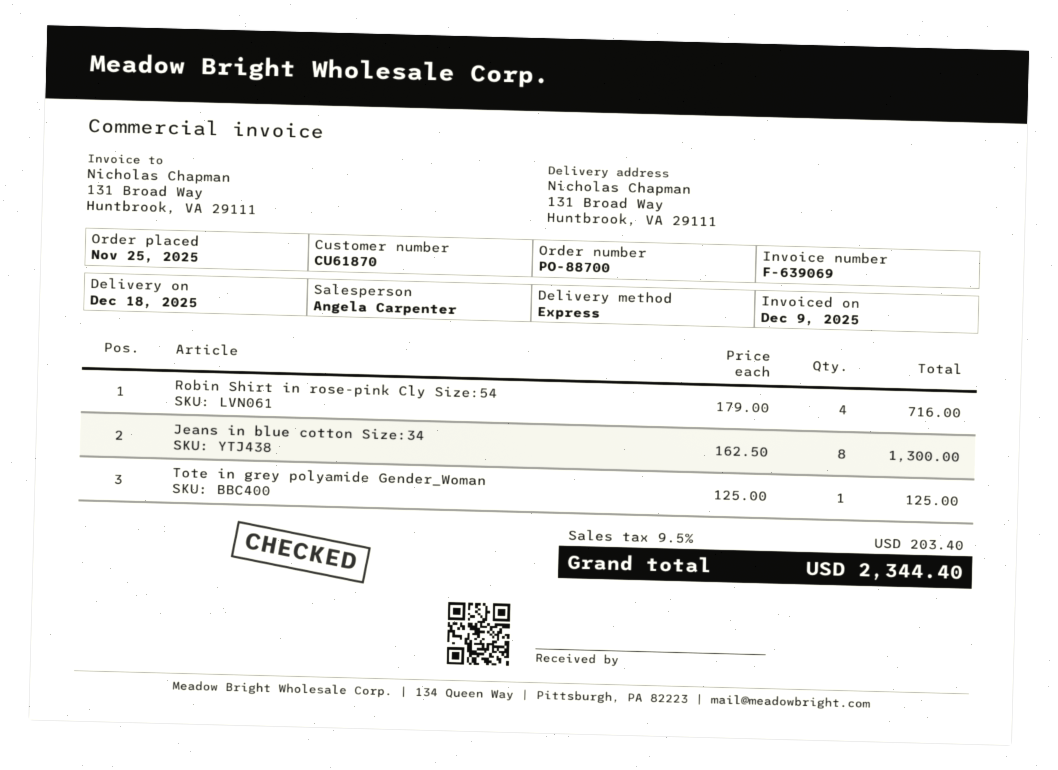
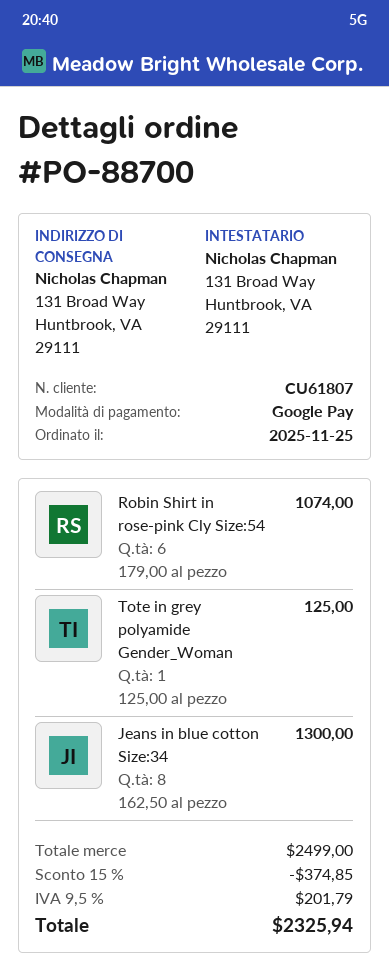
customer number: CU61870 -> CU61807
Robin Shirt in rose-pink Cly Size:54: 4 x 179.00 = 716.00 -> 6 x 179.00 = 1074.00
discount: none -> 15% = 374.85
tax: 9.5% = 203.40 -> 9.5% = 201.79
total: 2344.40 -> 2325.94

